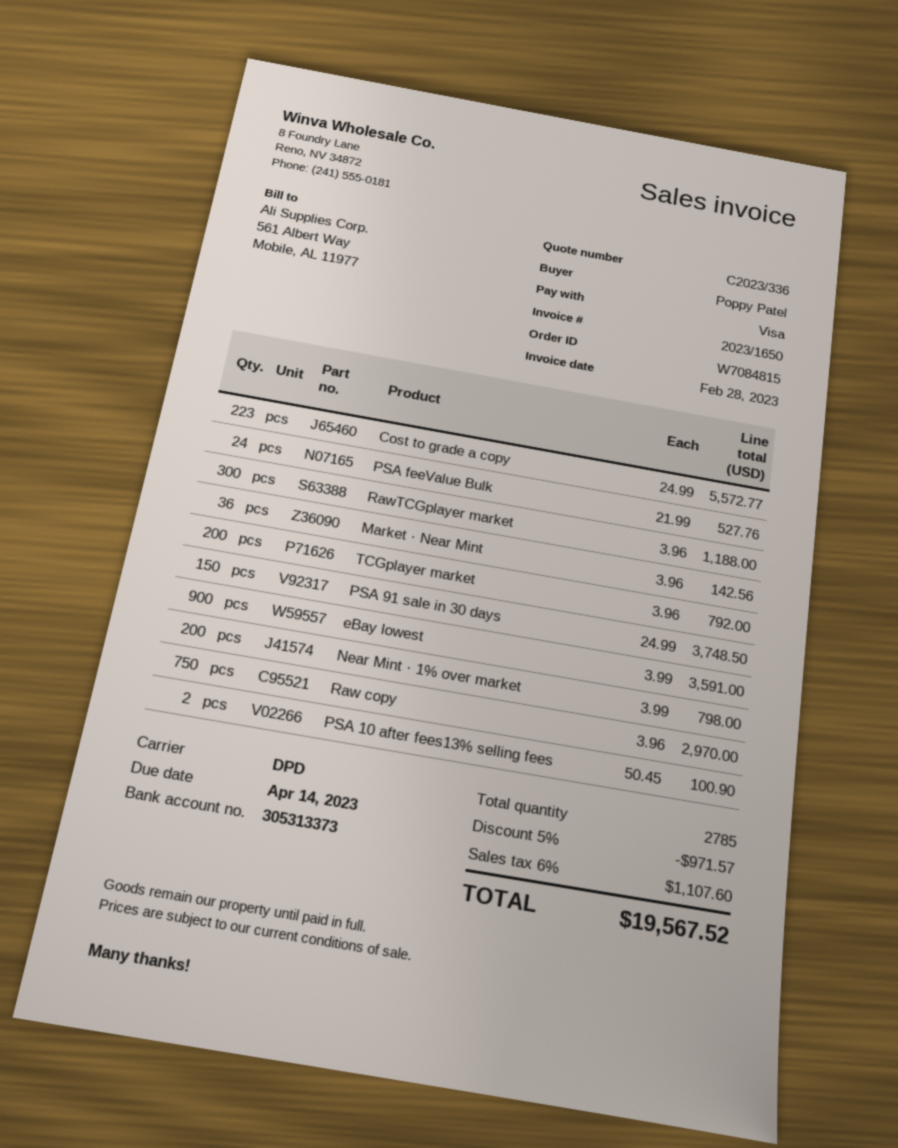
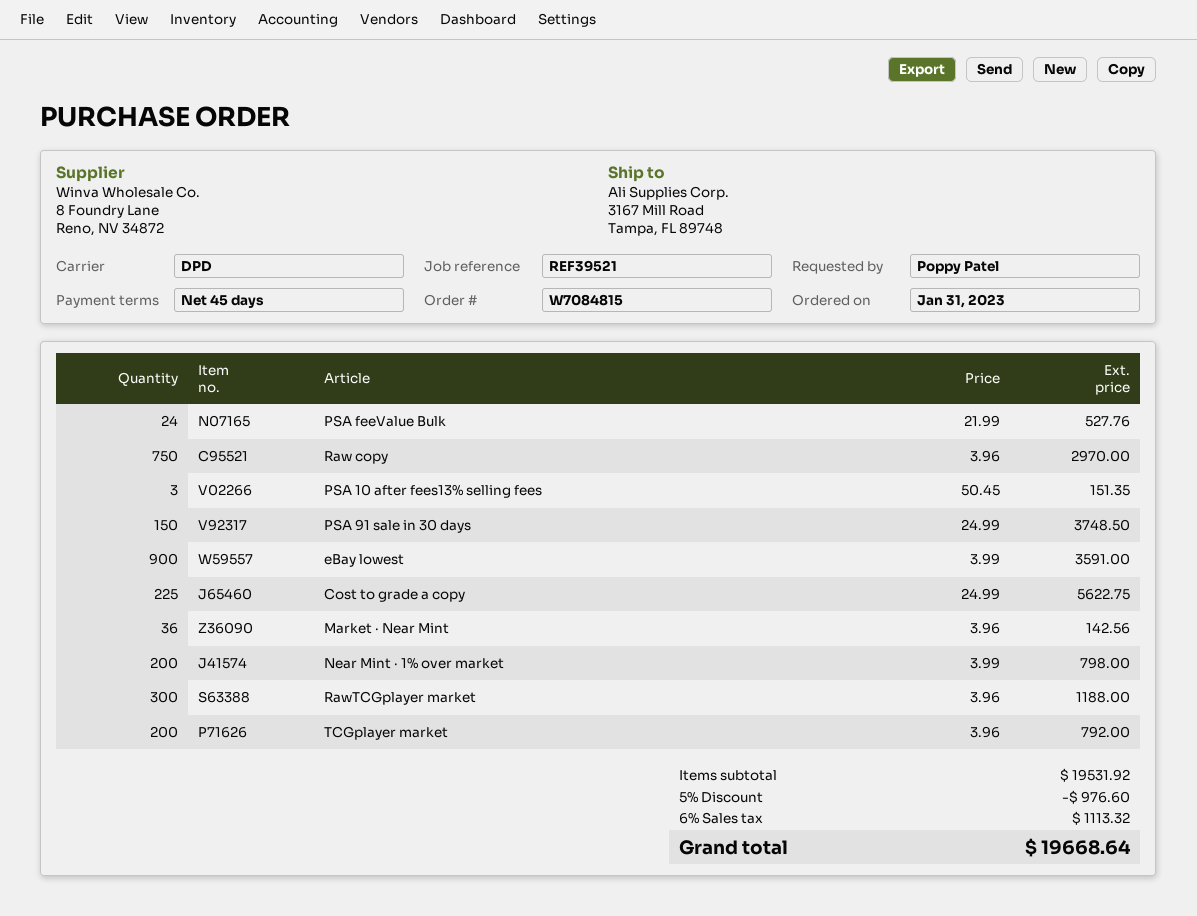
Cost to grade a copy: 223 x 24.99 = 5572.77 -> 225 x 24.99 = 5622.75
PSA 10 after fees13% selling fees: 2 x 50.45 = 100.90 -> 3 x 50.45 = 151.35
discount: 5% = 971.57 -> 5% = 976.60
tax: 6% = 1107.60 -> 6% = 1113.32
total: 19567.52 -> 19668.64

